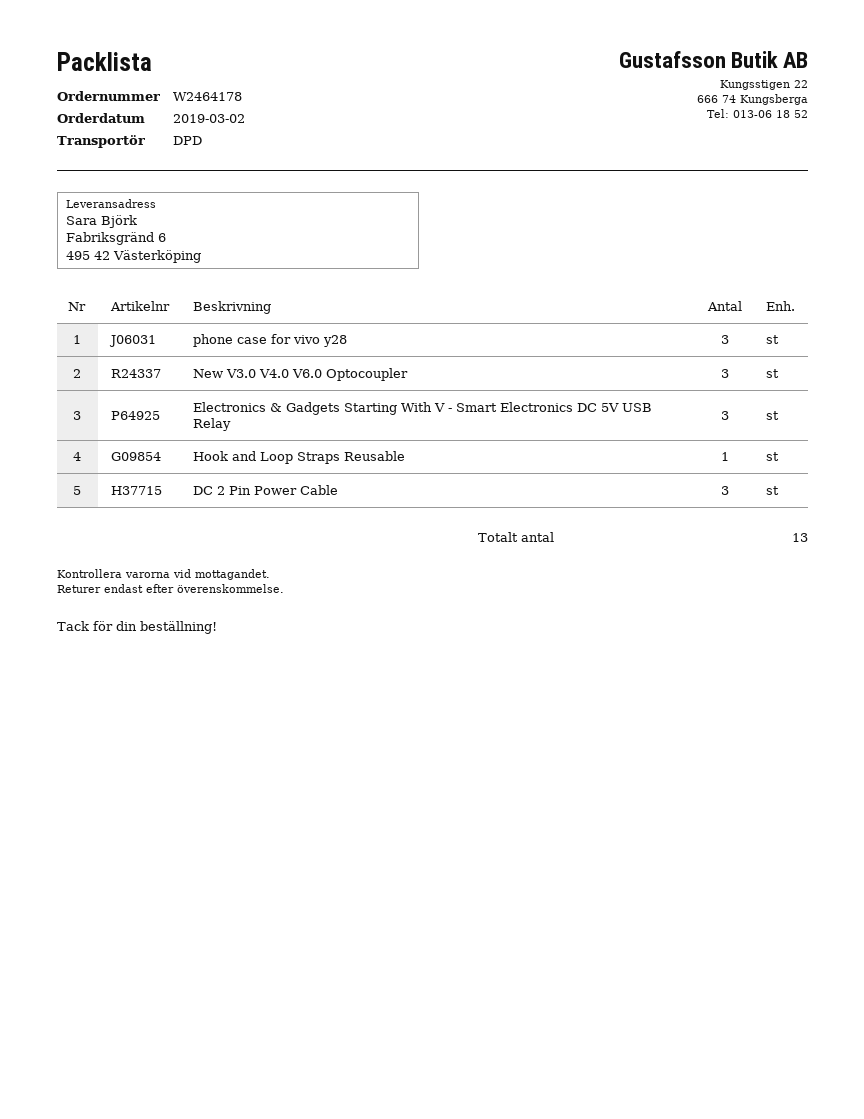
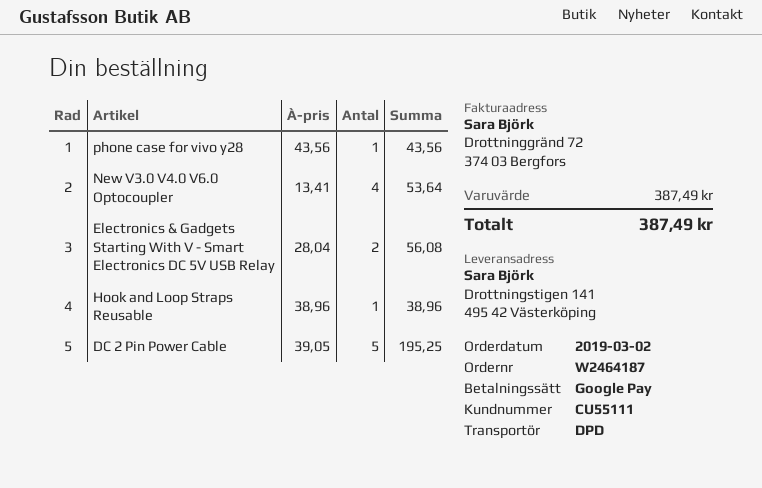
order number: W2464178 -> W2464187
ship to: Fabriksgränd 6, 495 42 Västerköping -> Drottningstigen 141, 495 42 Västerköping
phone case for vivo y28: 3 -> 1
New V3.0 V4.0 V6.0 Optocoupler: 3 -> 4
Electronics & Gadgets Starting With V - Smart Electronics DC 5V USB Relay: 3 -> 2
DC 2 Pin Power Cable: 3 -> 5

